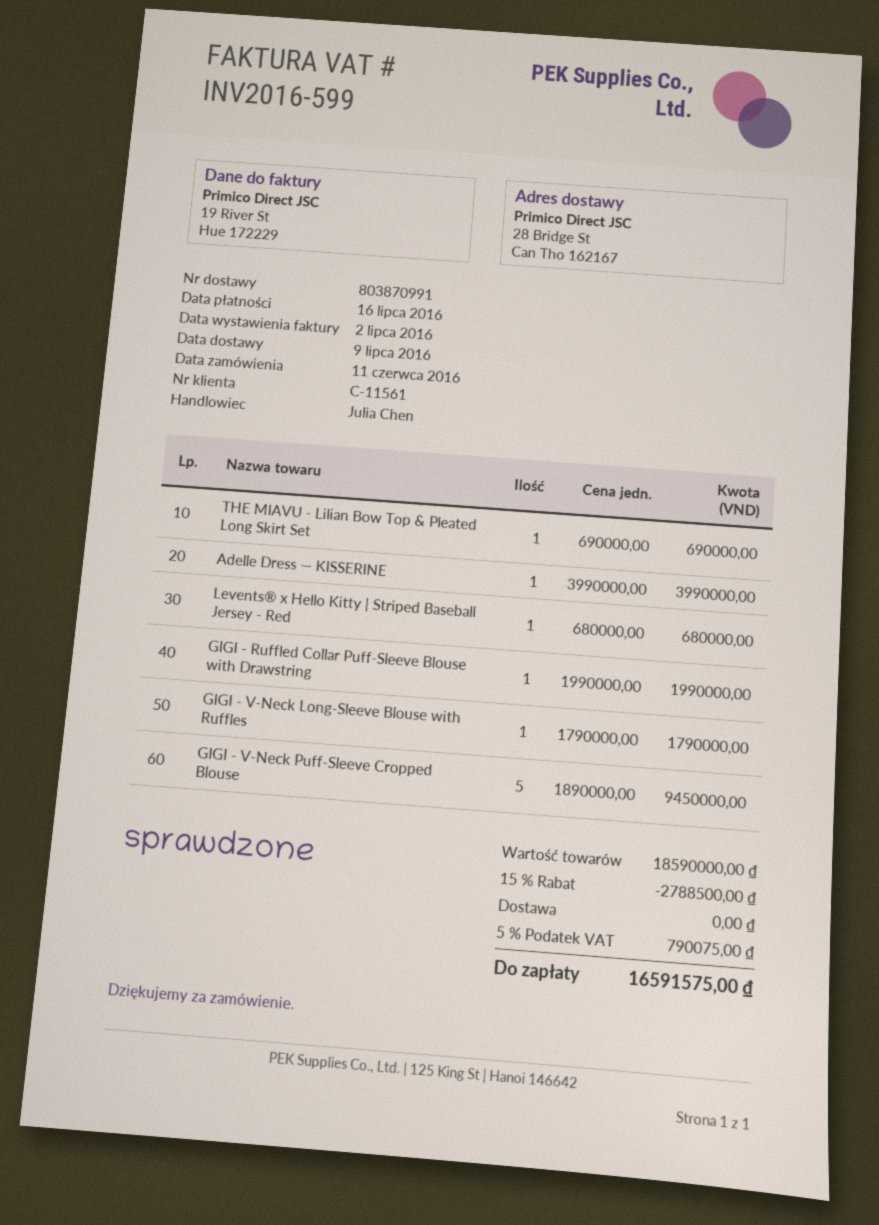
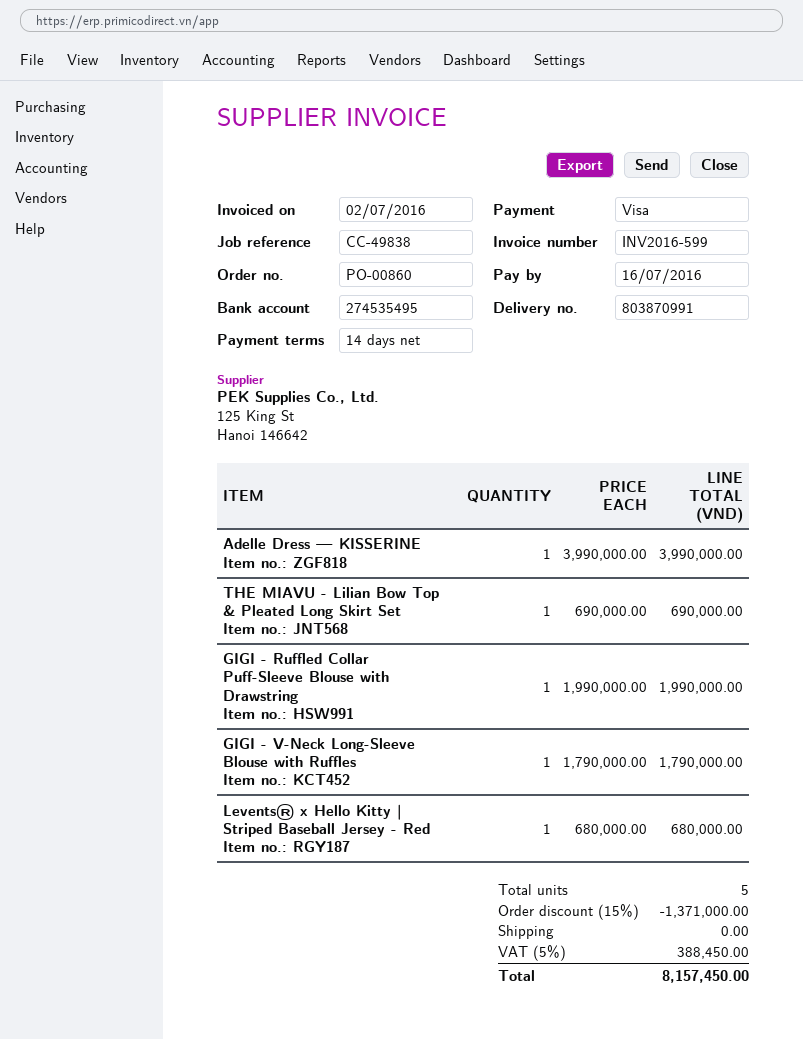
GIGI - V-Neck Puff-Sleeve Cropped Blouse: 5 x 1890000.00 = 9450000.00 -> none
discount: 15% = 2788500.00 -> 15% = 1371000.00
tax: 5% = 790075.00 -> 5% = 388450.00
total: 16591575.00 -> 8157450.00

